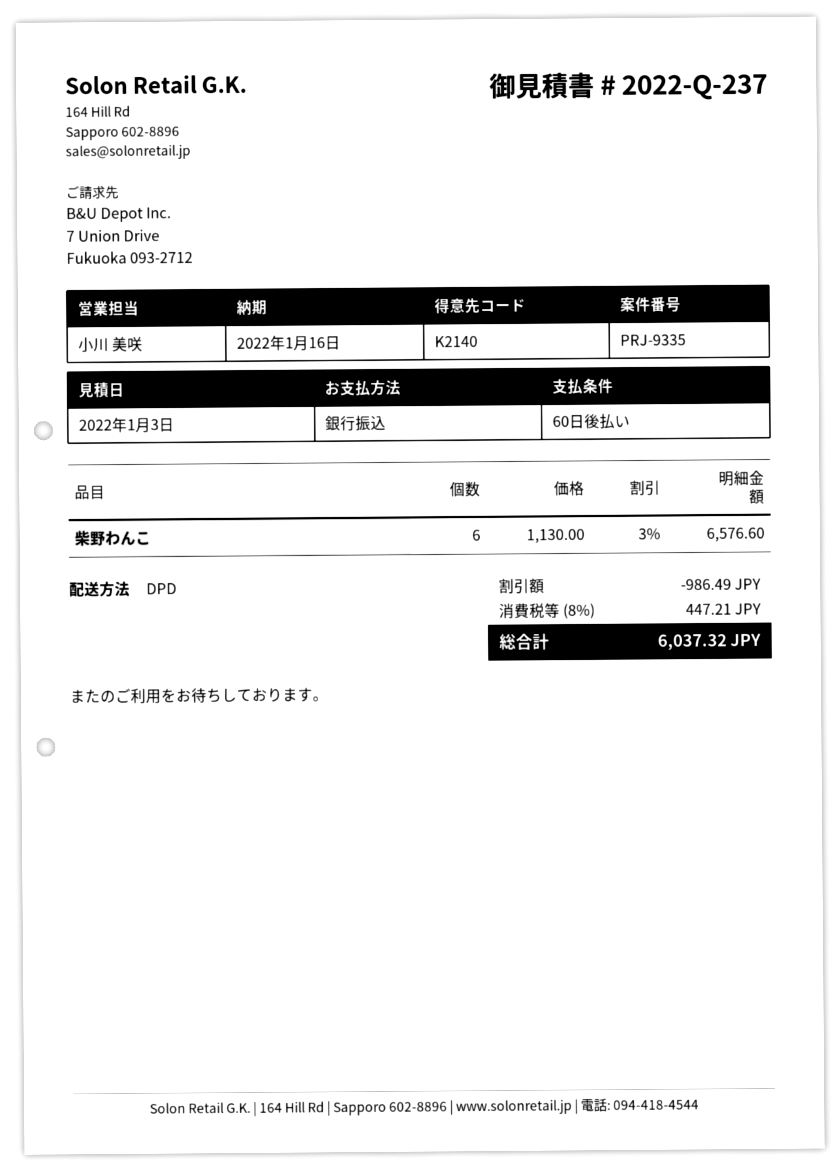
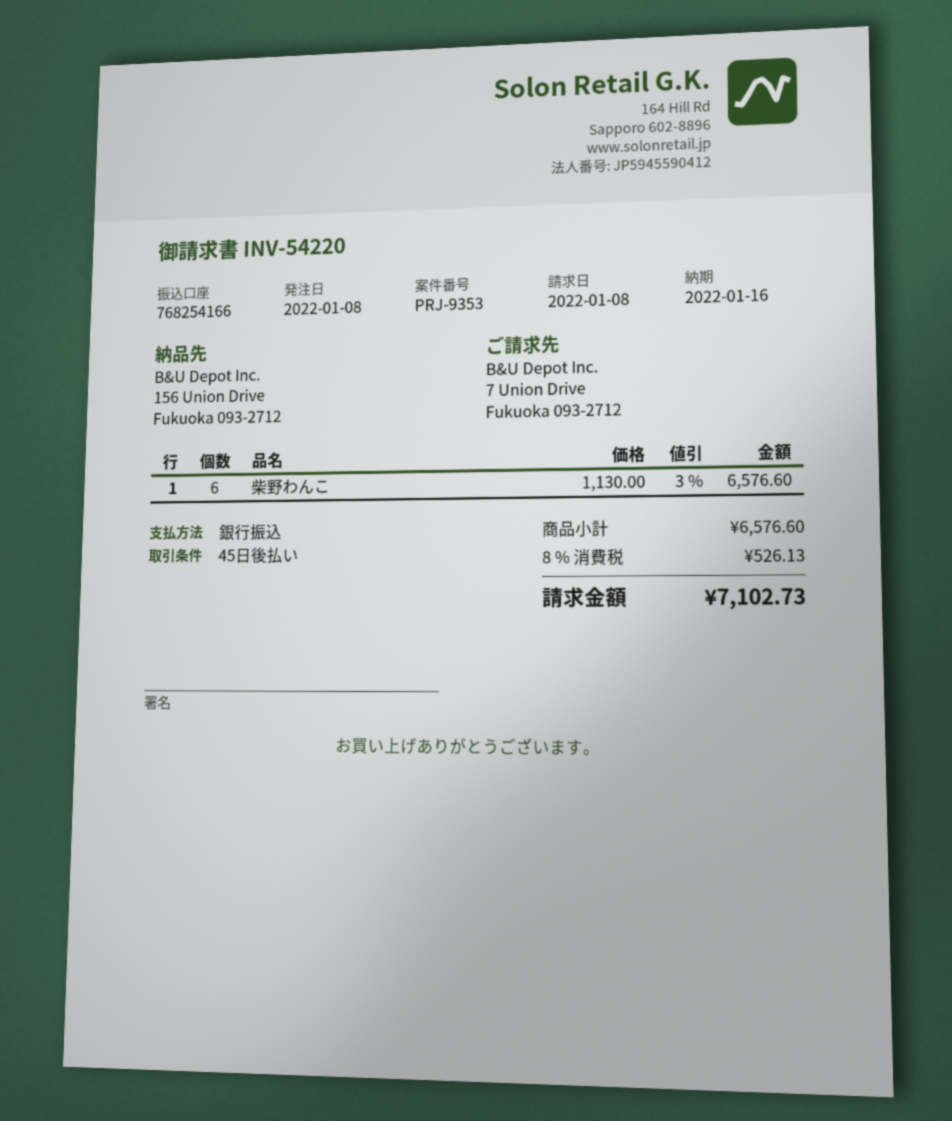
payment terms: 60 days -> 45 days
reference: PRJ-9335 -> PRJ-9353
discount: 986.49 -> none
tax: 8% = 447.21 -> 8% = 526.13
total: 6037.32 -> 7102.73

